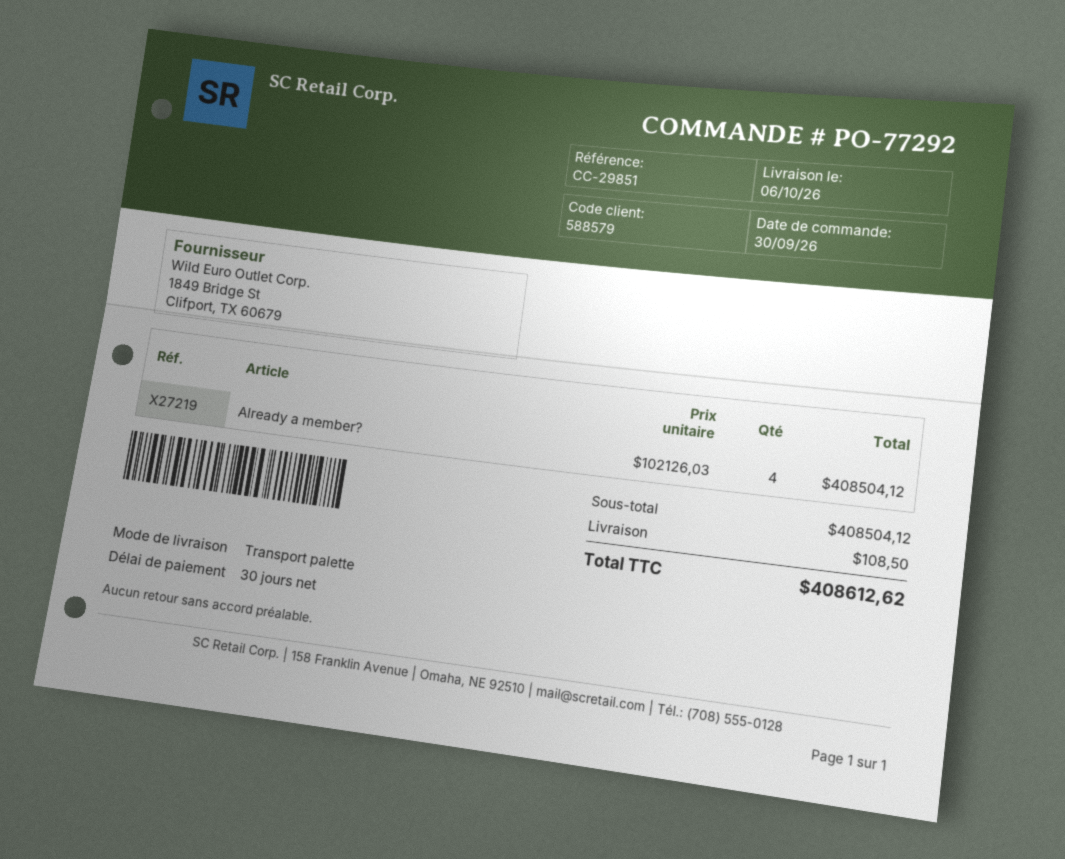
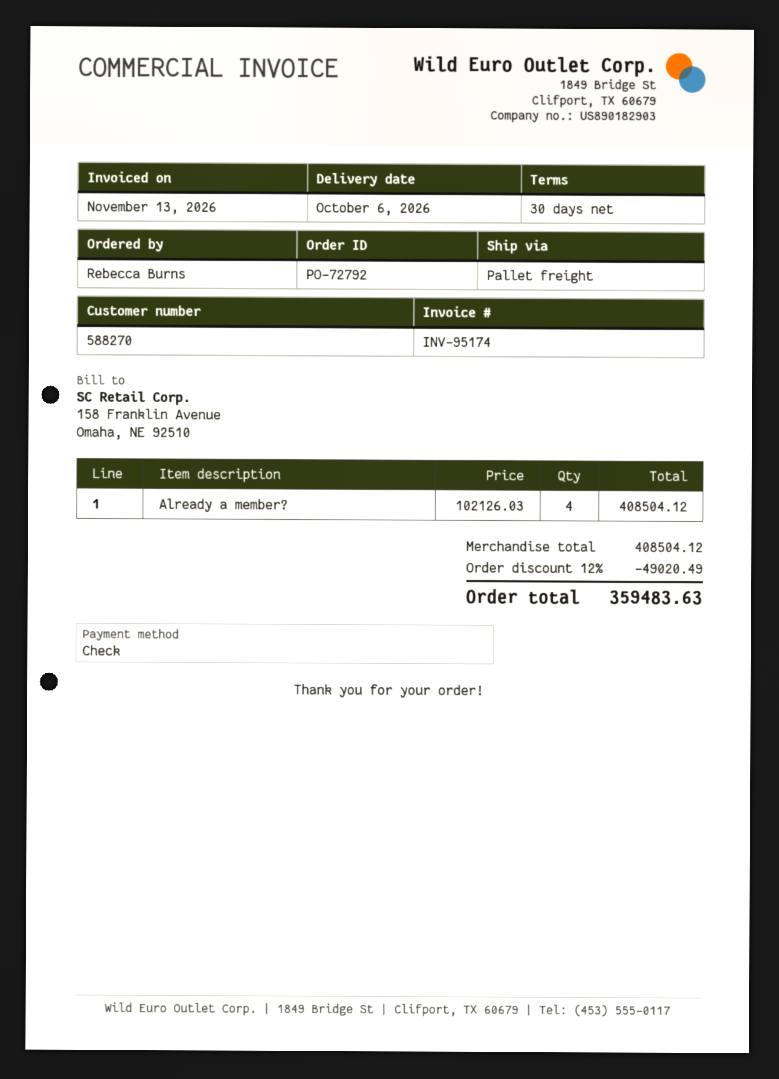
order number: PO-77292 -> PO-72792
customer number: 588579 -> 588270
discount: none -> 12% = 49020.49
shipping: 108.50 -> none
total: 408612.62 -> 359483.63

